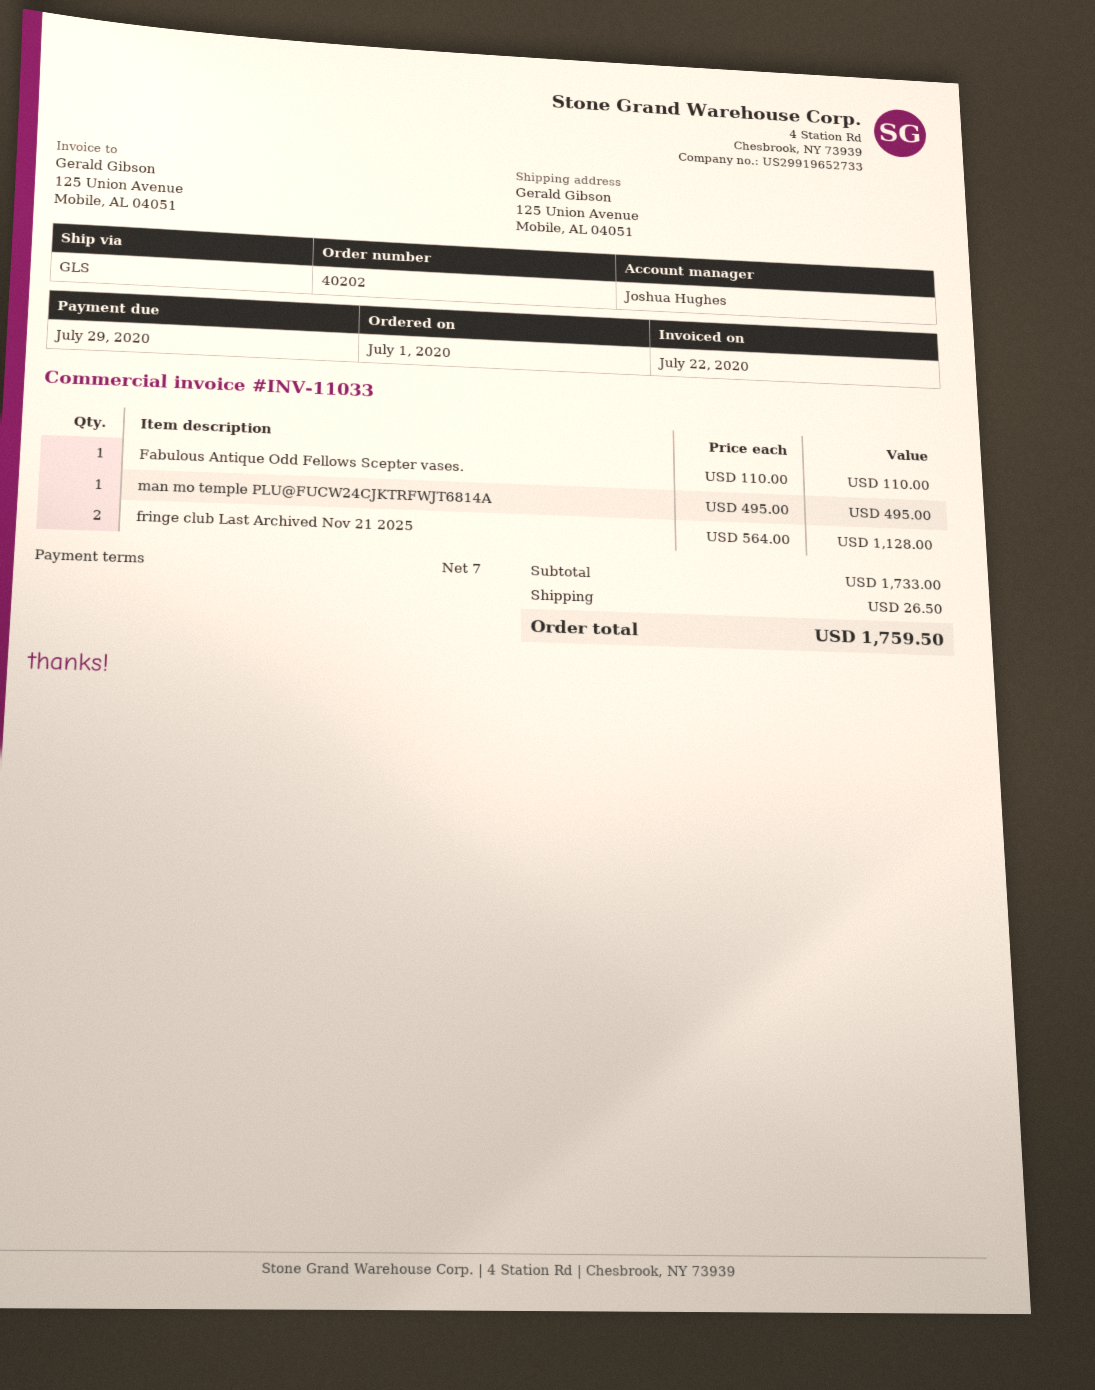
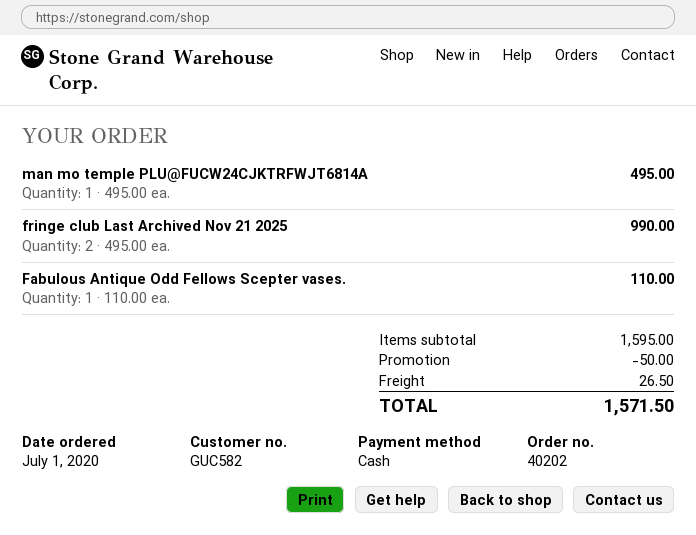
fringe club Last Archived Nov 21 2025: 2 x 564.00 = 1128.00 -> 2 x 495.00 = 990.00
subtotal: 1733.00 -> 1595.00
discount: none -> 50.00
total: 1759.50 -> 1571.50

